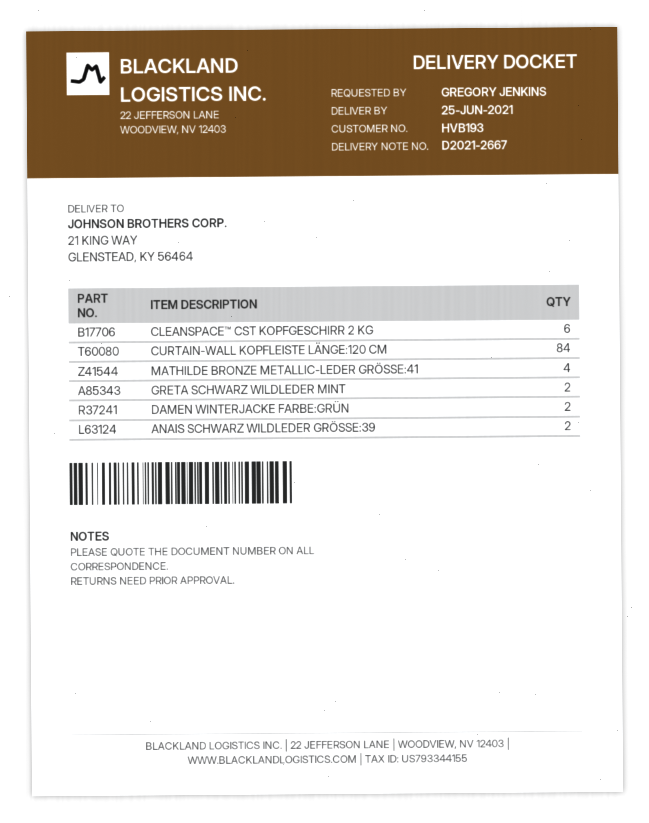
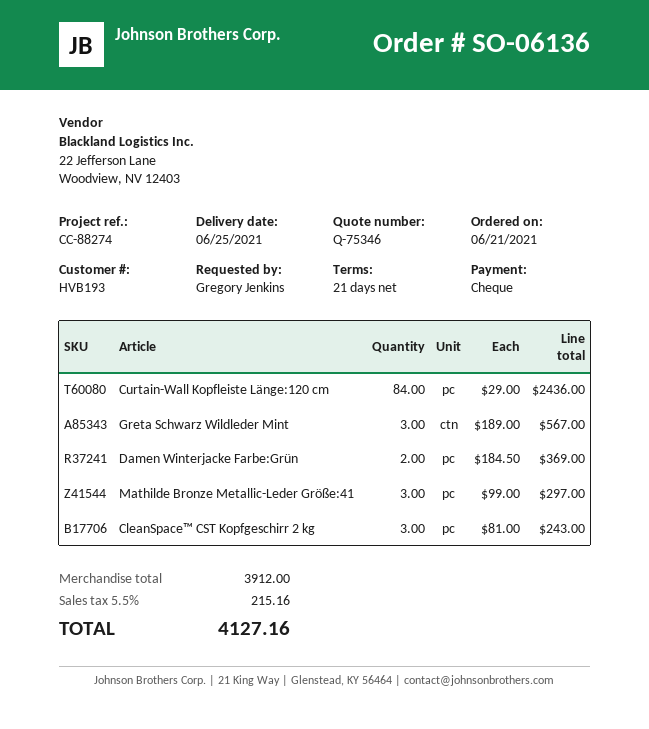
CLEANSPACE™ CST KOPFGESCHIRR 2 KG: 6 -> 3
MATHILDE BRONZE METALLIC-LEDER GRÖSSE:41: 4 -> 3
GRETA SCHWARZ WILDLEDER MINT: 2 -> 3
ANAIS SCHWARZ WILDLEDER GRÖSSE:39: 2 -> none

